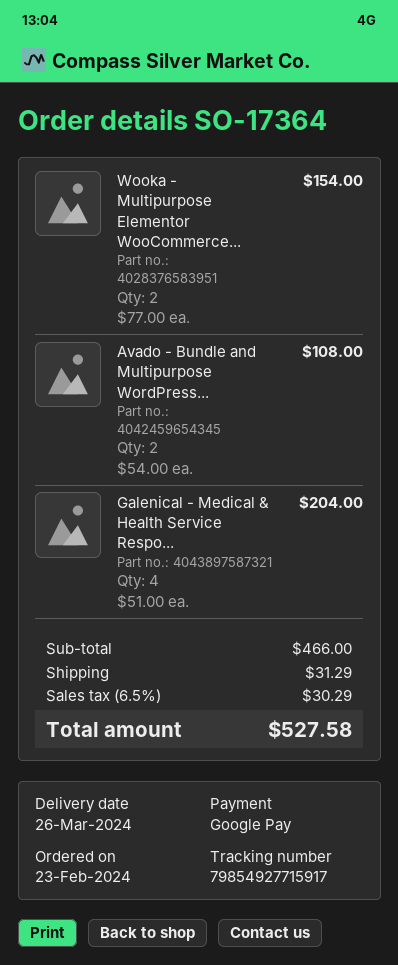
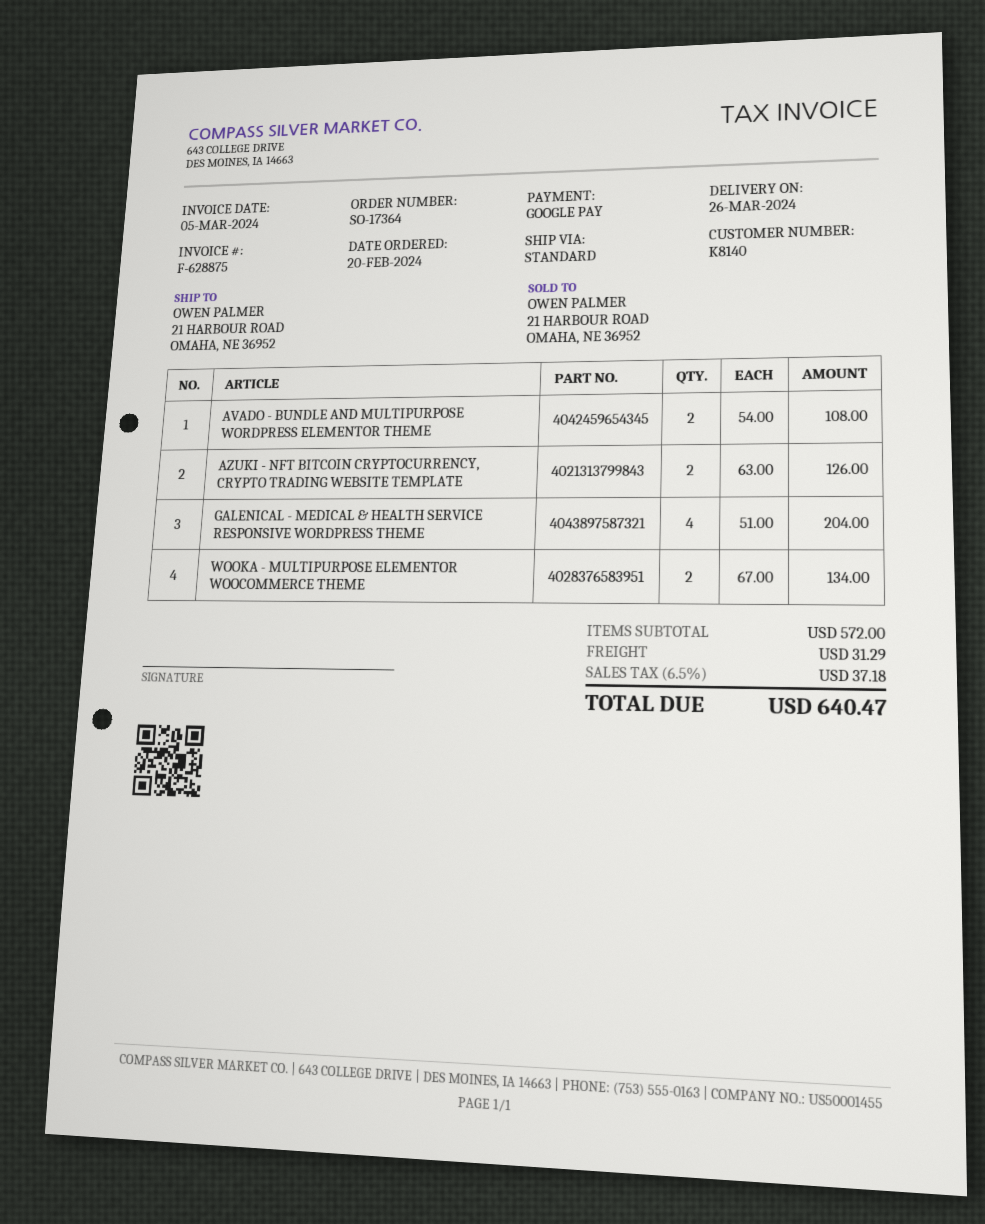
order date: 2024-02-23 -> 2024-02-20
Wooka - Multipurpose Elementor WooCommerce...: 2 x 77.00 = 154.00 -> 2 x 67.00 = 134.00
AZUKI - NFT BITCOIN CRYPTOCURRENCY, CRYPTO TRADING WEBSITE TEMPLATE: none -> 2 x 63.00 = 126.00
subtotal: 466.00 -> 572.00
tax: 6.5% = 30.29 -> 6.5% = 37.18
total: 527.58 -> 640.47

